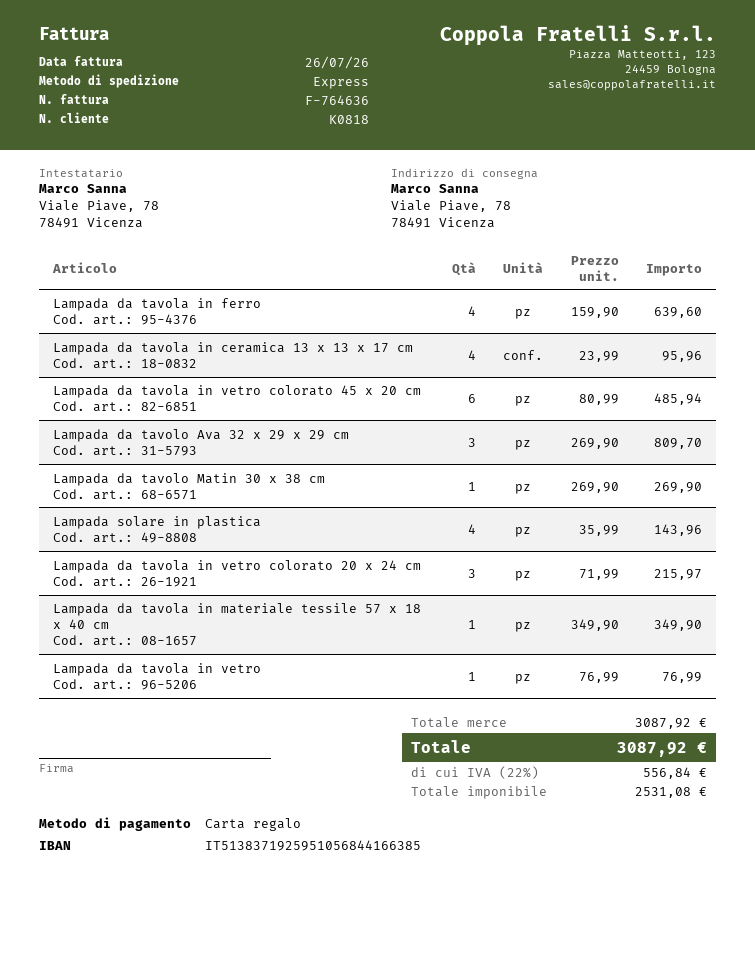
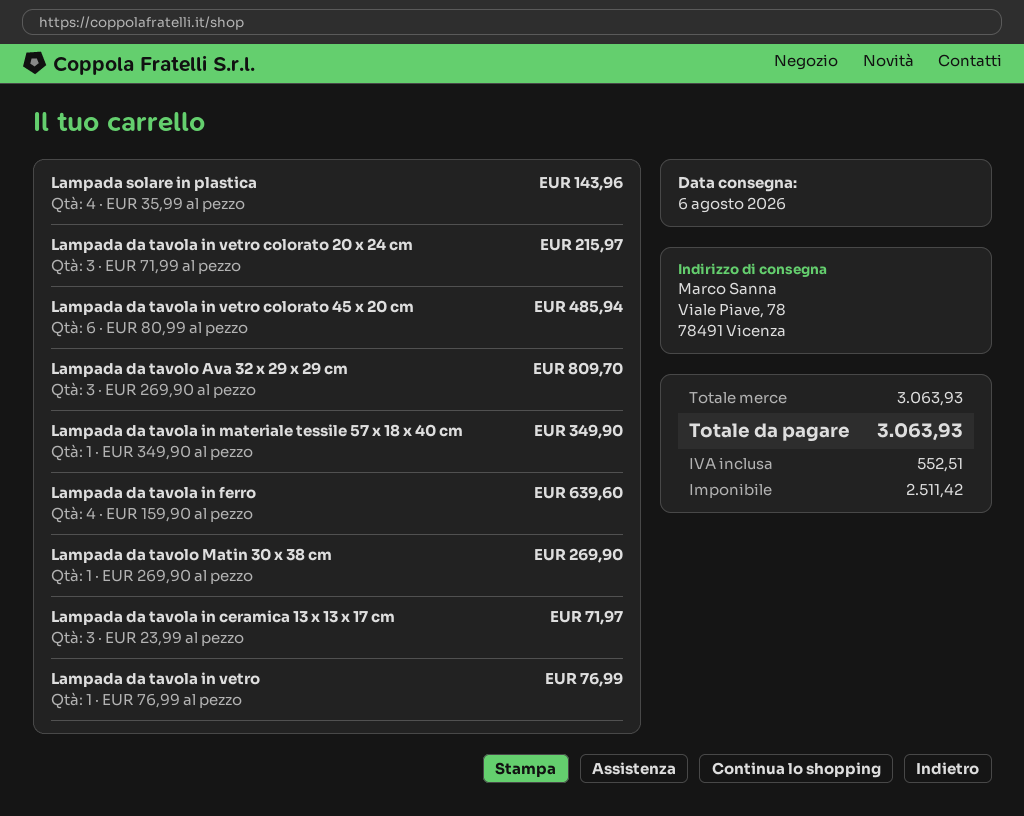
Lampada da tavola in ceramica 13 x 13 x 17 cm: 4 x 23.99 = 95.96 -> 3 x 23.99 = 71.97
subtotal: 3087.92 -> 3063.93
net: 2531.08 -> 2511.42
tax: 556.84 -> 552.51
total: 3087.92 -> 3063.93

